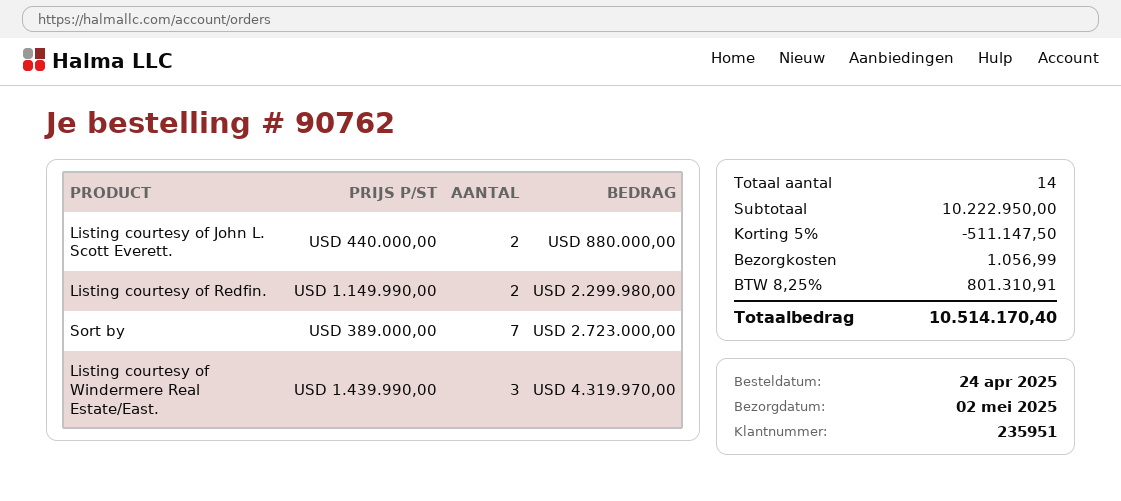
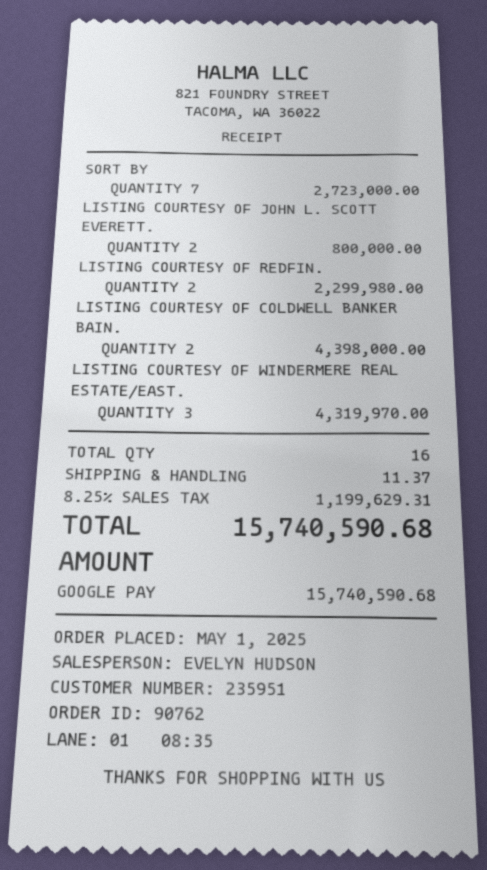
order date: 2025-04-24 -> 2025-05-01
Listing courtesy of John L. Scott Everett.: 2 for 880000.00 -> 2 for 800000.00
LISTING COURTESY OF COLDWELL BANKER BAIN.: none -> 2 for 4398000.00
total quantity: 14 -> 16
discount: 5% = 511147.50 -> none
shipping: 1056.99 -> 11.37
tax: 8.25% = 801310.91 -> 8.25% = 1199629.31
total: 10514170.40 -> 15740590.68

